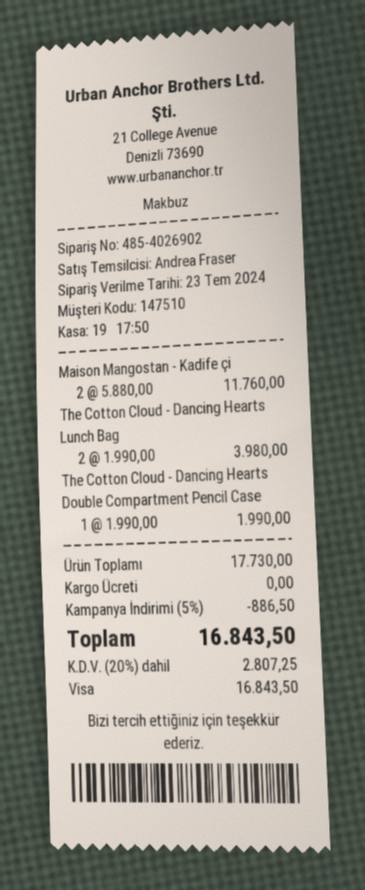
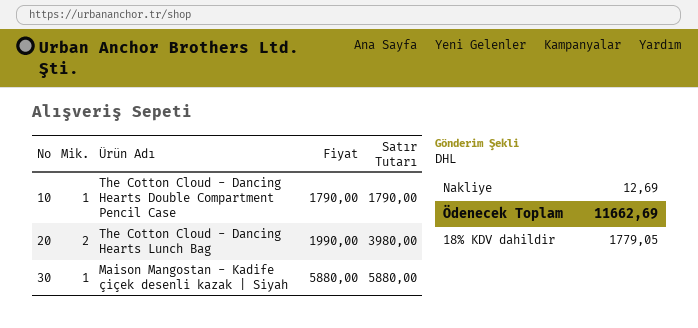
Maison Mangostan - Kadife çi: 2 x 5880.00 = 11760.00 -> 1 x 5880.00 = 5880.00
The Cotton Cloud - Dancing Hearts Double Compartment Pencil Case: 1 x 1990.00 = 1990.00 -> 1 x 1790.00 = 1790.00
discount: 5% = 886.50 -> none
shipping: 0.00 -> 12.69
tax: 20% = 2807.25 -> 18% = 1779.05
total: 16843.50 -> 11662.69

